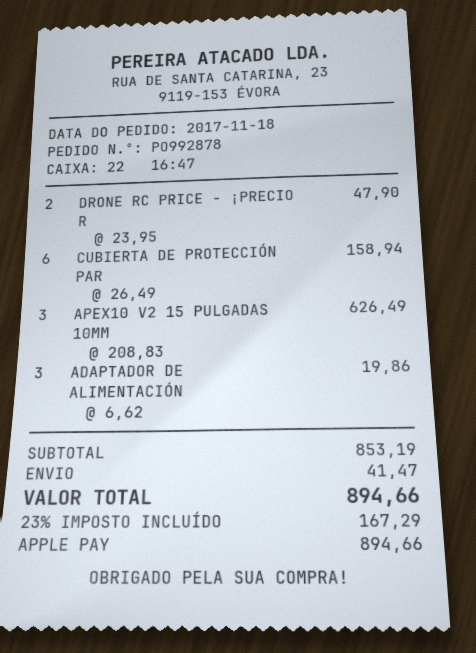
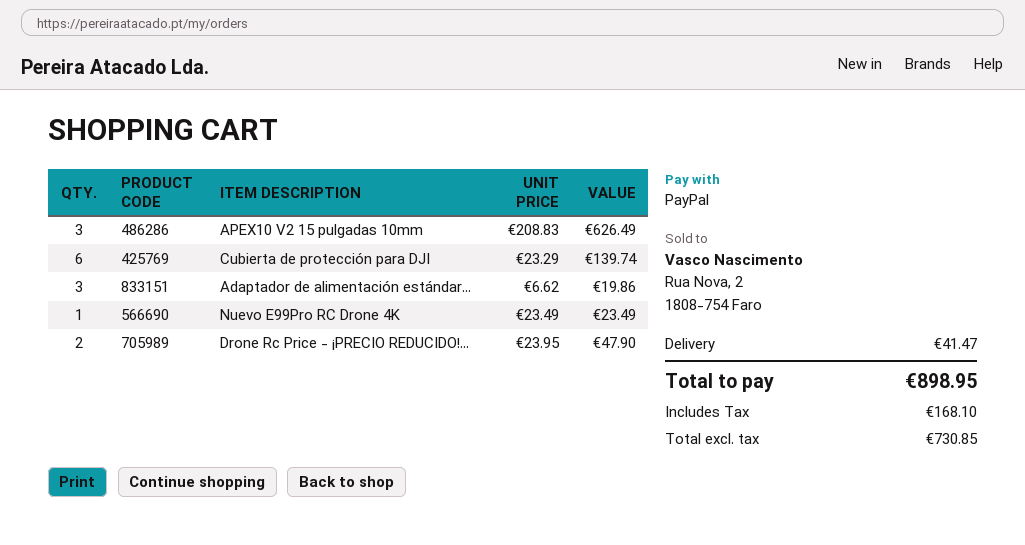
payment method: Apple Pay -> PayPal
CUBIERTA DE PROTECCIÓN PAR: 6 x 26.49 = 158.94 -> 6 x 23.29 = 139.74
Nuevo E99Pro RC Drone 4K: none -> 1 x 23.49 = 23.49
tax: 167.29 -> 168.10
total: 894.66 -> 898.95

